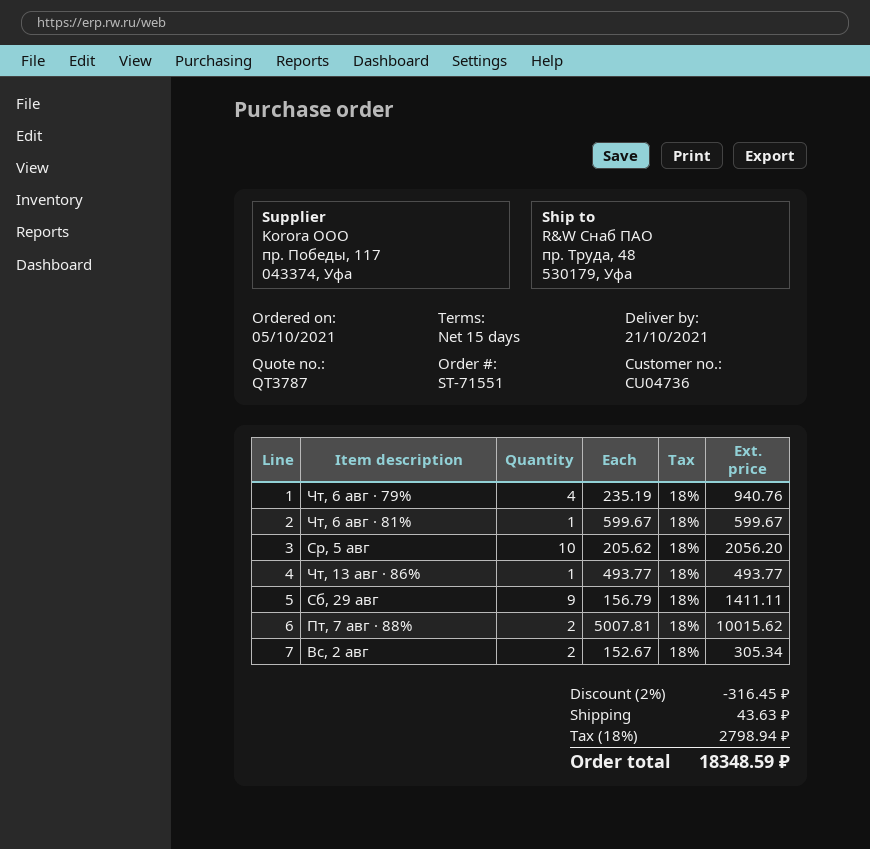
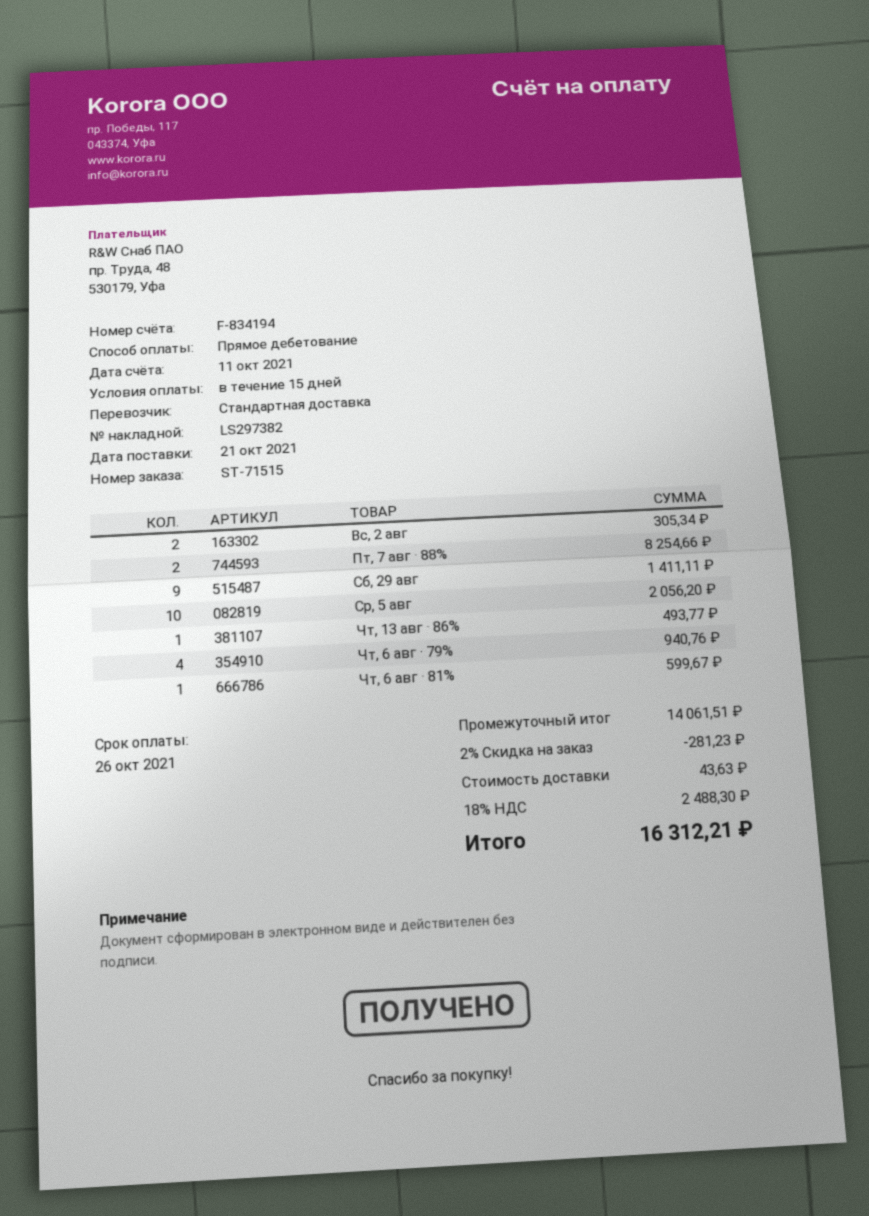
order number: ST-71551 -> ST-71515
Пт, 7 авг · 88%: 2 for 10015.62 -> 2 for 8254.66
discount: 2% = 316.45 -> 2% = 281.23
tax: 18% = 2798.94 -> 18% = 2488.30
total: 18348.59 -> 16312.21

